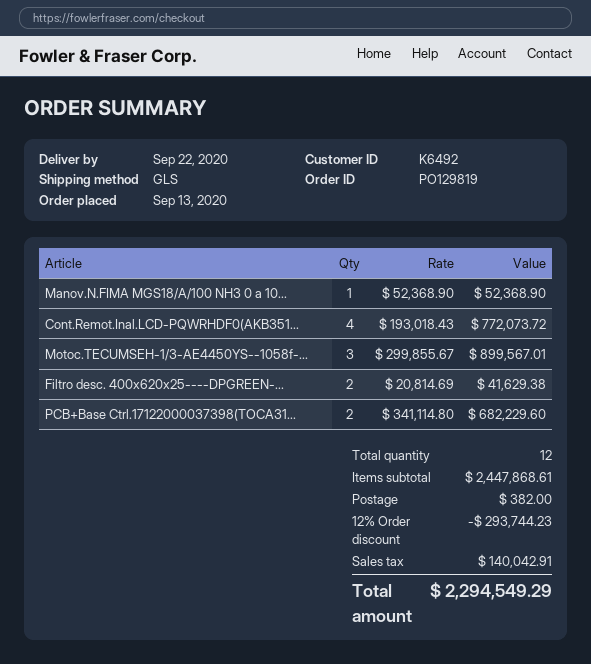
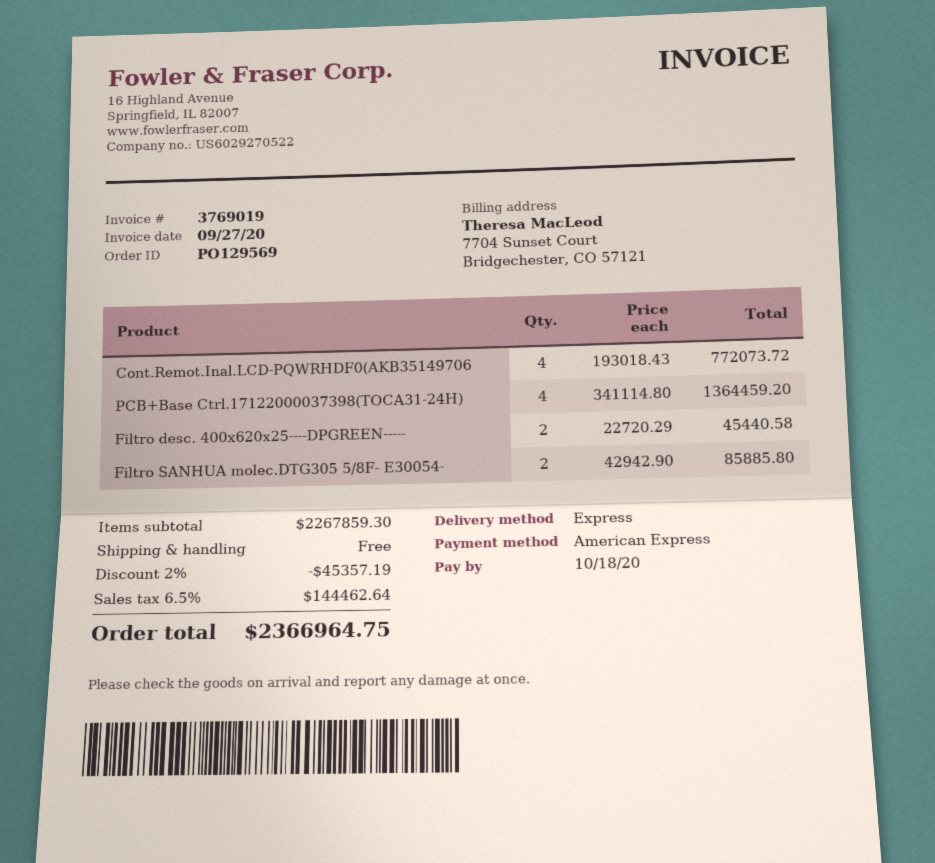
order number: PO129819 -> PO129569
shipping method: GLS -> express
Manov.N.FIMA MGS18/A/100 NH3 0 a 10...: 1 x 52368.90 = 52368.90 -> none
Motoc.TECUMSEH-1/3-AE4450YS--1058f-...: 3 x 299855.67 = 899567.01 -> none
Filtro desc. 400x620x25----DPGREEN-...: 2 x 20814.69 = 41629.38 -> 2 x 22720.29 = 45440.58
PCB+Base Ctrl.17122000037398(TOCA31...: 2 x 341114.80 = 682229.60 -> 4 x 341114.80 = 1364459.20
Filtro SANHUA molec.DTG305 5/8F- E30054-: none -> 2 x 42942.90 = 85885.80
subtotal: 2447868.61 -> 2267859.30
discount: 12% = 293744.23 -> 2% = 45357.19
shipping: 382.00 -> 0.00
tax: 140042.91 -> 144462.64
total: 2294549.29 -> 2366964.75

